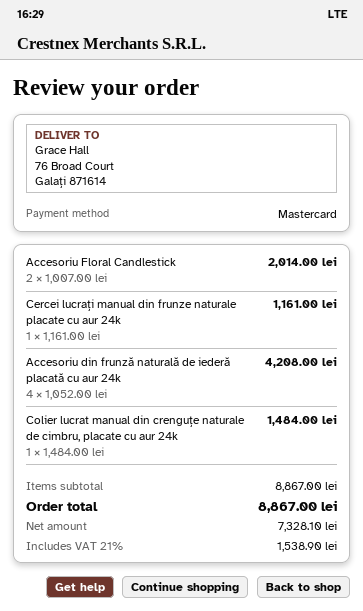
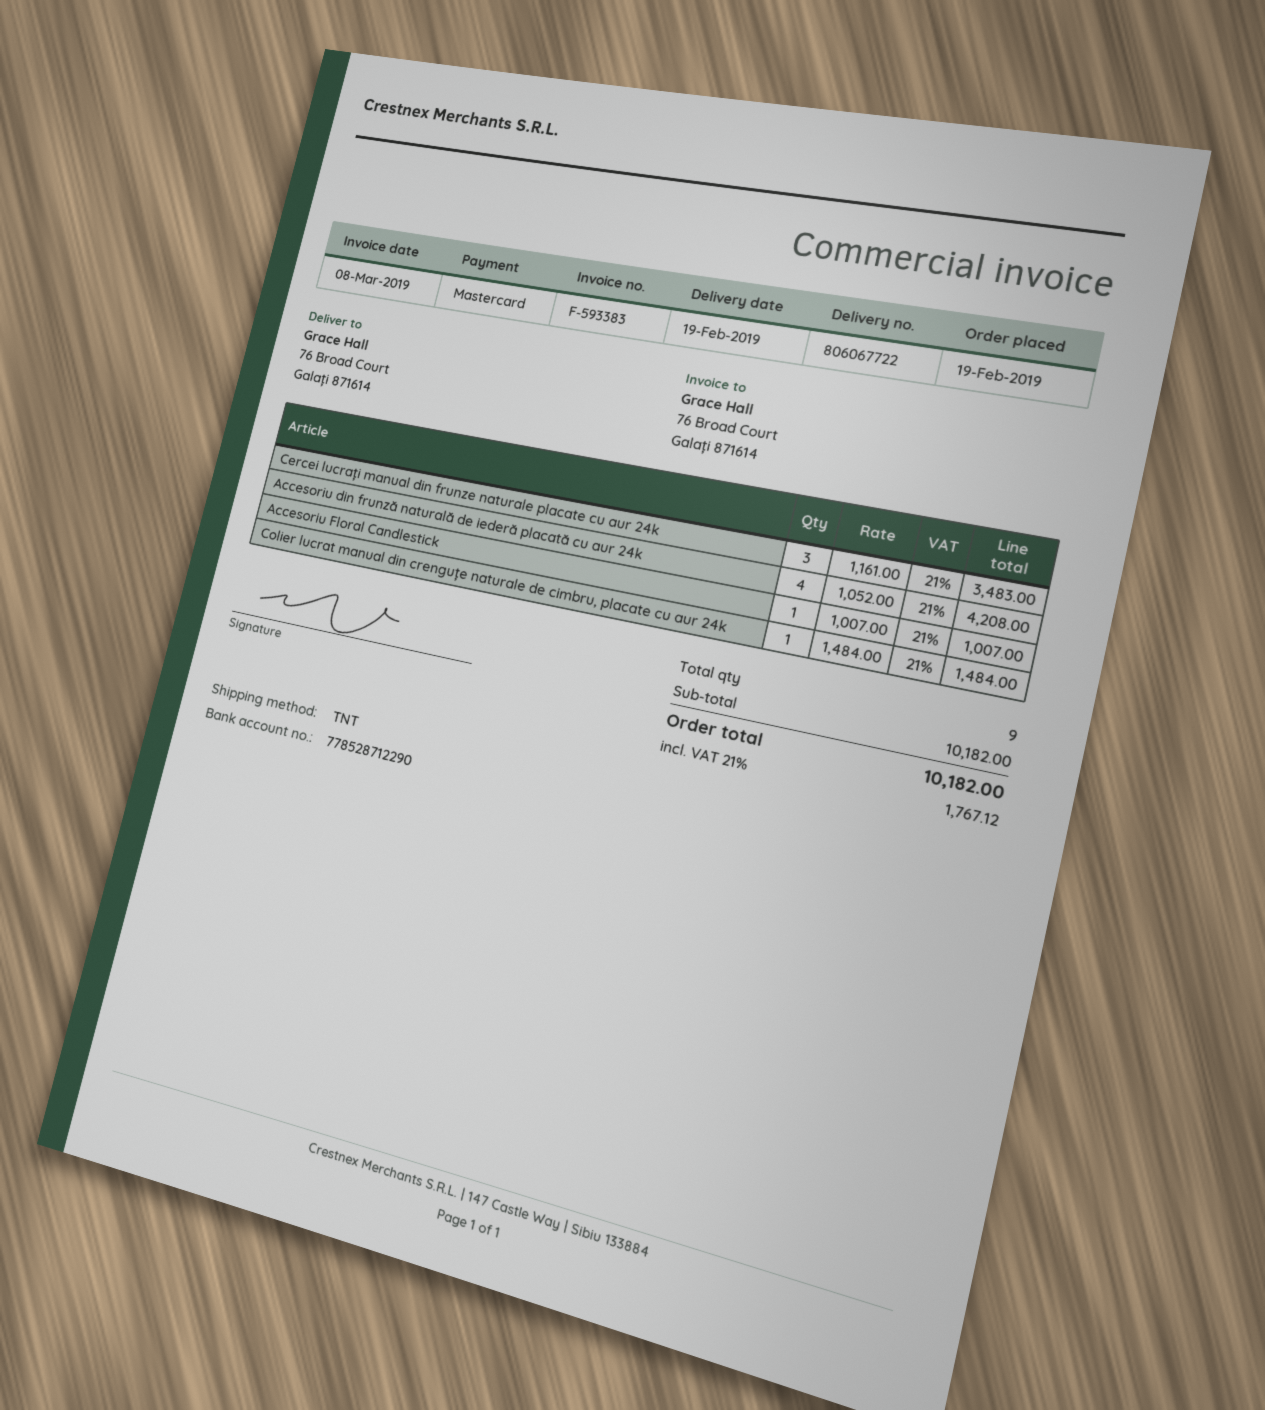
Accesoriu Floral Candlestick: 2 x 1007.00 = 2014.00 -> 1 x 1007.00 = 1007.00
Cercei lucrați manual din frunze naturale placate cu aur 24k: 1 x 1161.00 = 1161.00 -> 3 x 1161.00 = 3483.00
subtotal: 8867.00 -> 10182.00
tax: 21% = 1538.90 -> 21% = 1767.12
total: 8867.00 -> 10182.00

